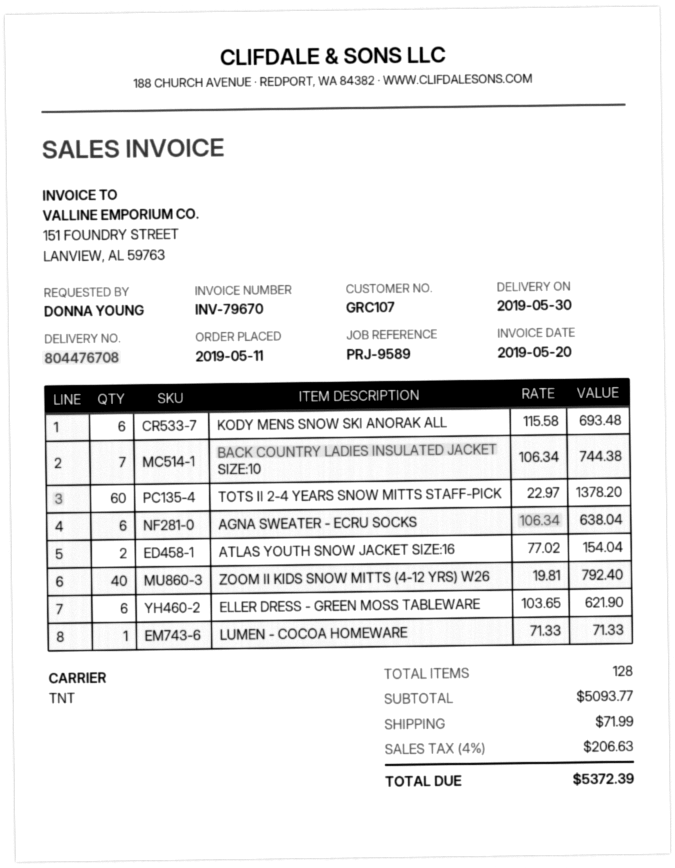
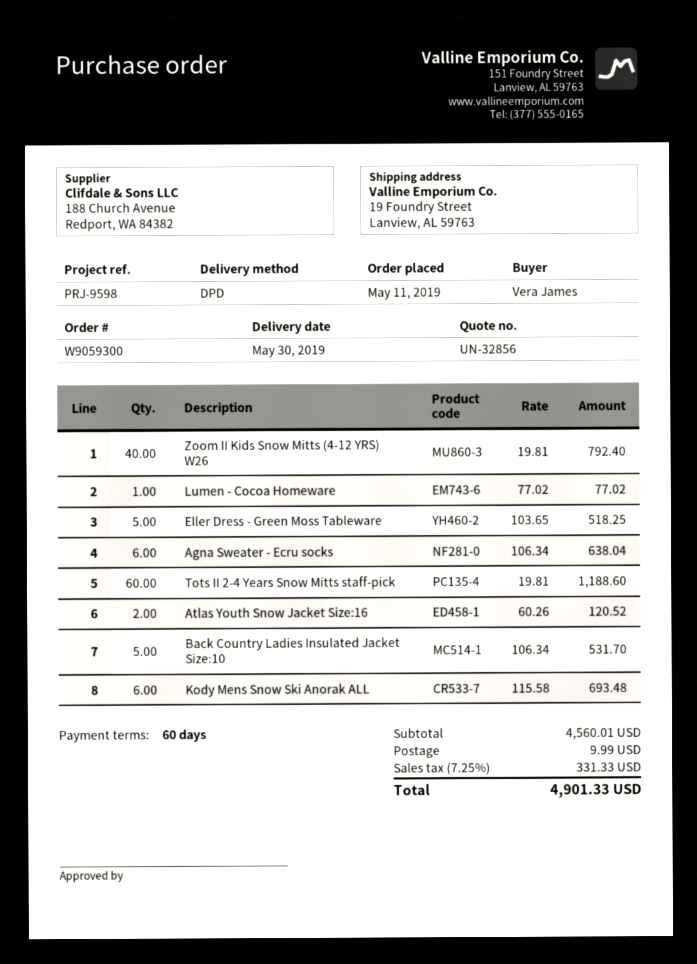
reference: PRJ-9589 -> PRJ-9598
ordered by: DONNA YOUNG -> Vera James
shipping method: TNT -> DPD
BACK COUNTRY LADIES INSULATED JACKET SIZE:10: 7 x 106.34 = 744.38 -> 5 x 106.34 = 531.70
TOTS II 2-4 YEARS SNOW MITTS STAFF-PICK: 60 x 22.97 = 1378.20 -> 60 x 19.81 = 1188.60
ATLAS YOUTH SNOW JACKET SIZE:16: 2 x 77.02 = 154.04 -> 2 x 60.26 = 120.52
ELLER DRESS - GREEN MOSS TABLEWARE: 6 x 103.65 = 621.90 -> 5 x 103.65 = 518.25
LUMEN - COCOA HOMEWARE: 1 x 71.33 = 71.33 -> 1 x 77.02 = 77.02
subtotal: 5093.77 -> 4560.01
shipping: 71.99 -> 9.99
tax: 4% = 206.63 -> 7.25% = 331.33
total: 5372.39 -> 4901.33

